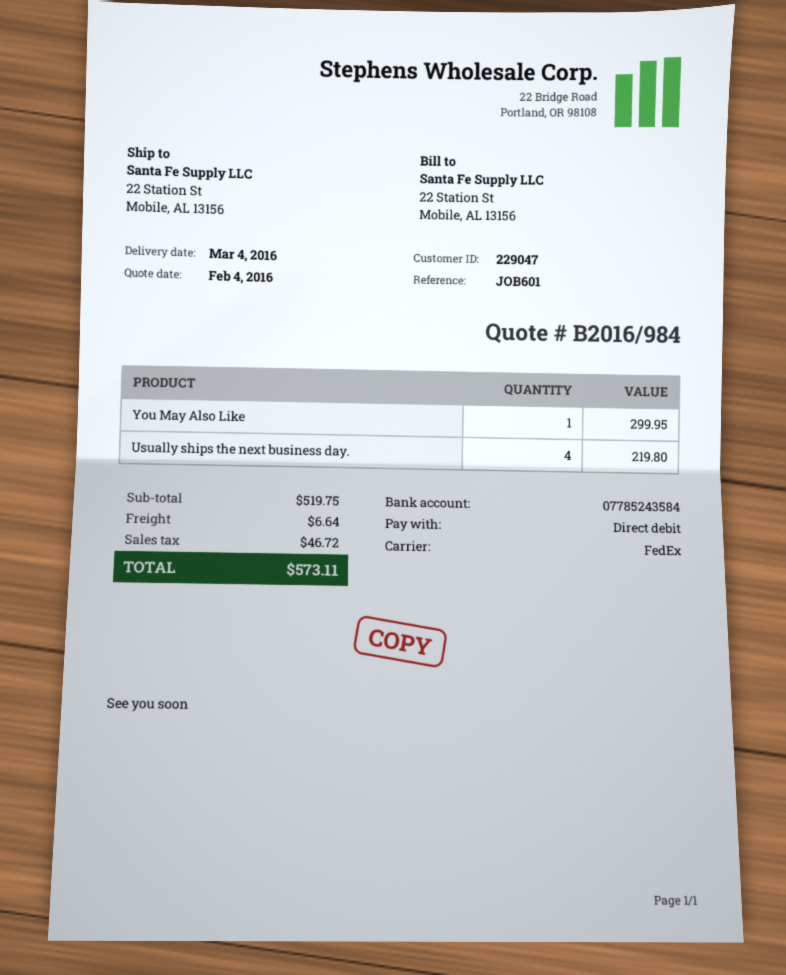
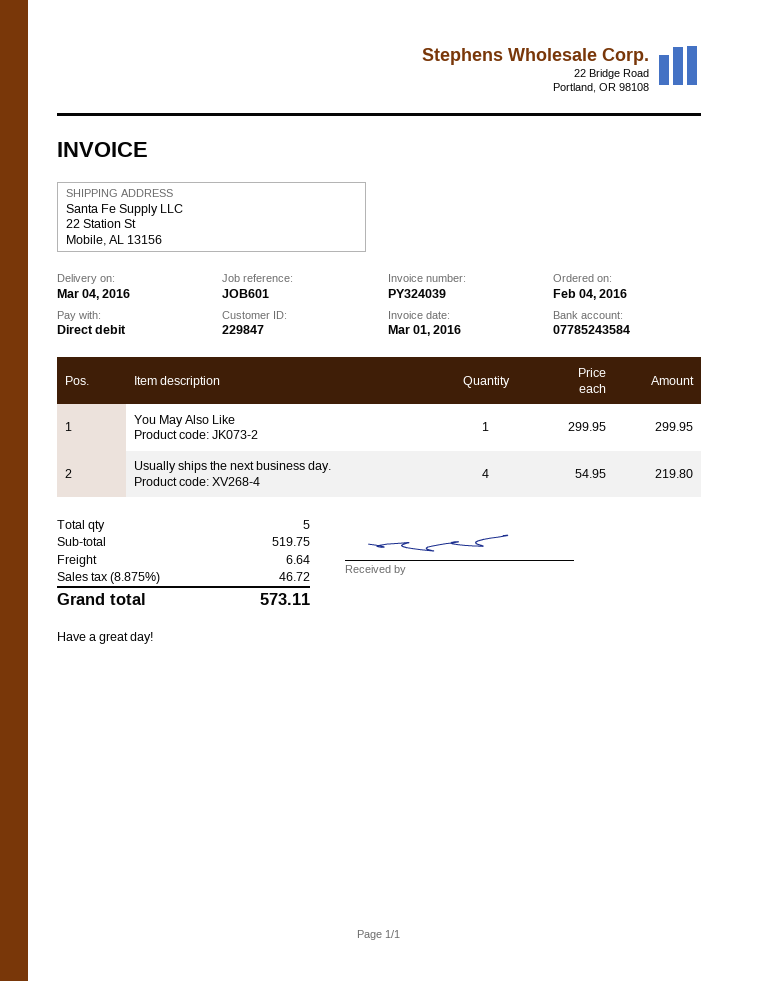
customer number: 229047 -> 229847

